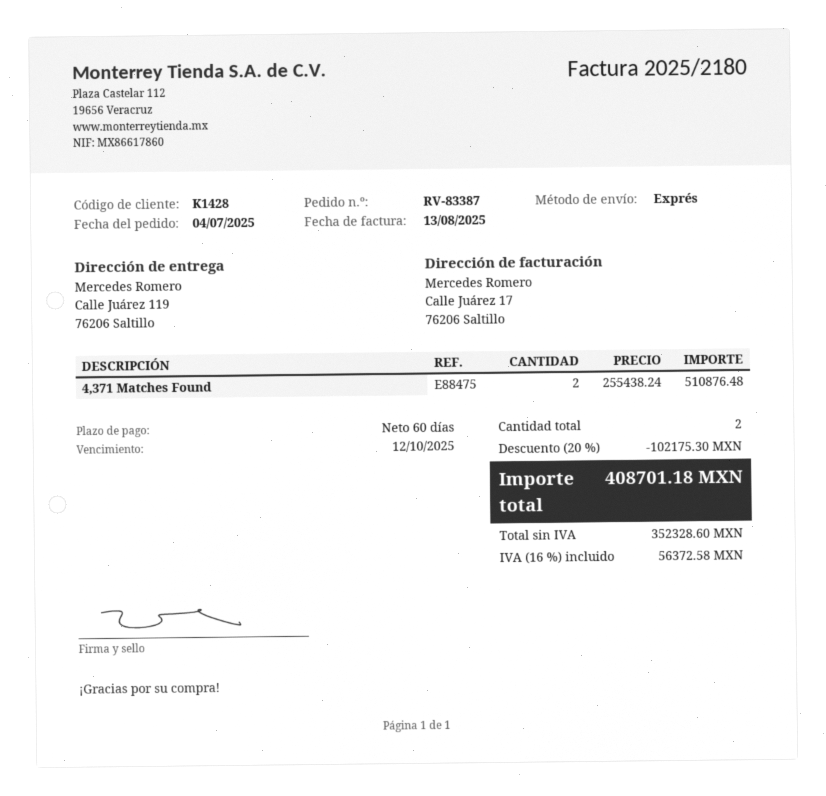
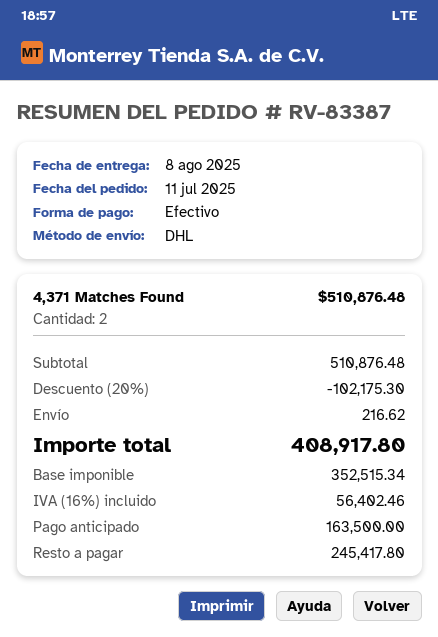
order date: 2025-07-04 -> 2025-07-11
shipping method: express -> DHL
shipping: none -> 216.62
net: 352328.60 -> 352515.34
tax: 16% = 56372.58 -> 16% = 56402.46
total: 408701.18 -> 408917.80

